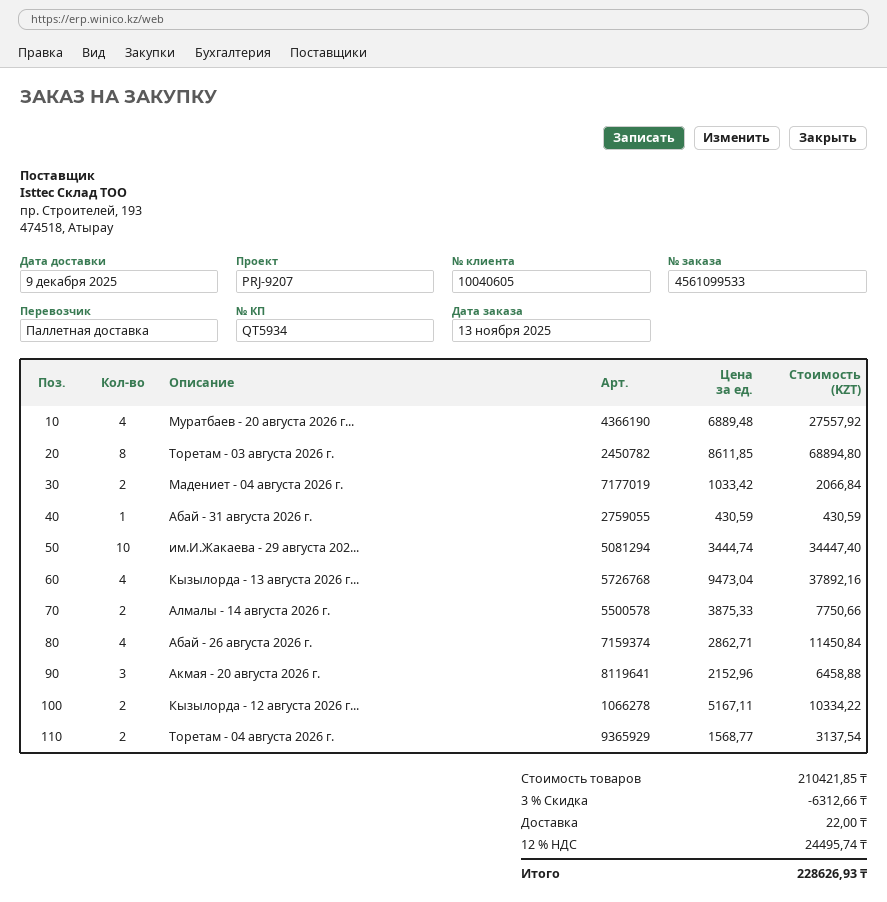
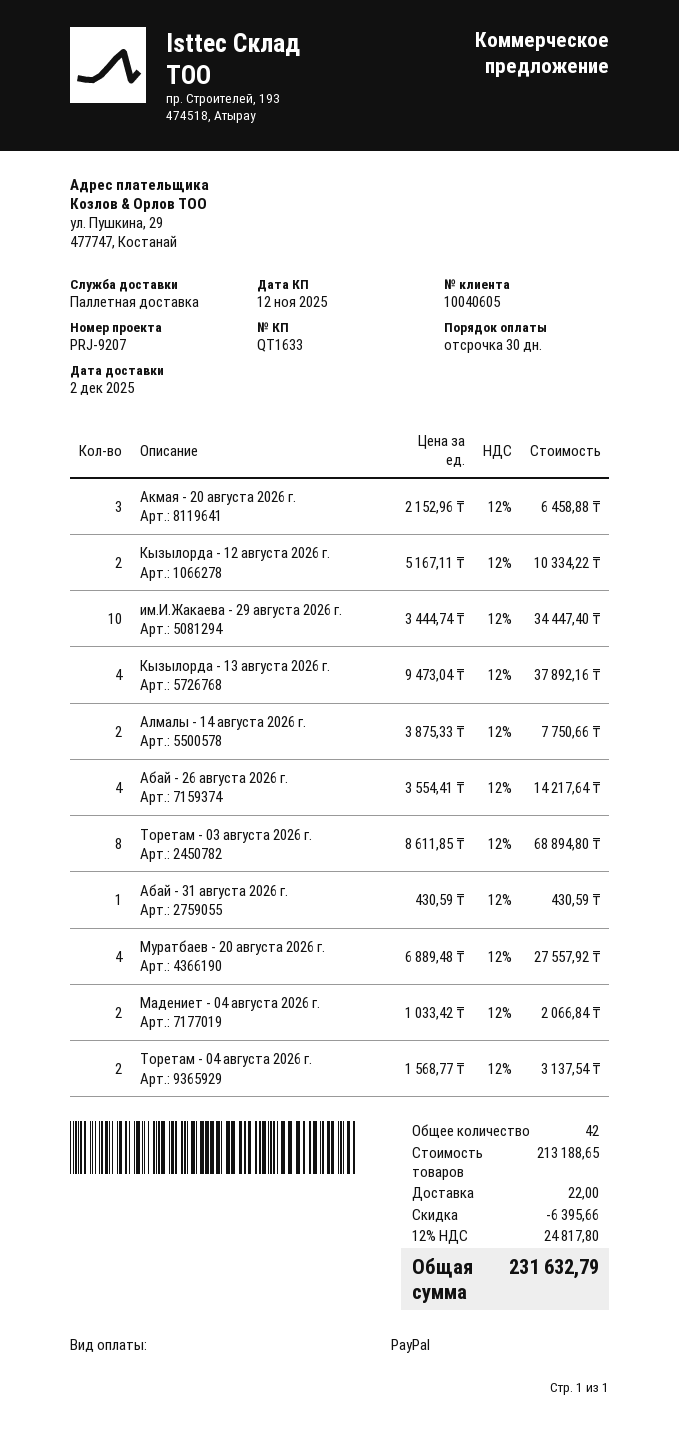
quote number: QT5934 -> QT1633
delivery date: 2025-12-09 -> 2025-12-02
Абай - 26 августа 2026 г.: 4 x 2862.71 = 11450.84 -> 4 x 3554.41 = 14217.64
subtotal: 210421.85 -> 213188.65
discount: 6312.66 -> 6395.66
tax: 12% = 24495.74 -> 12% = 24817.80
total: 228626.93 -> 231632.79

